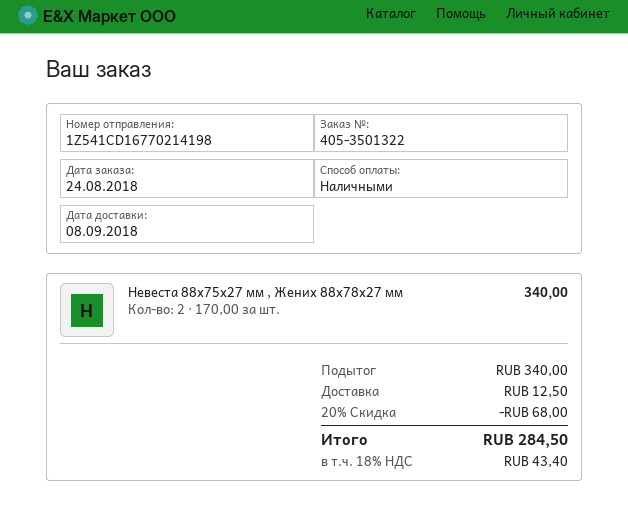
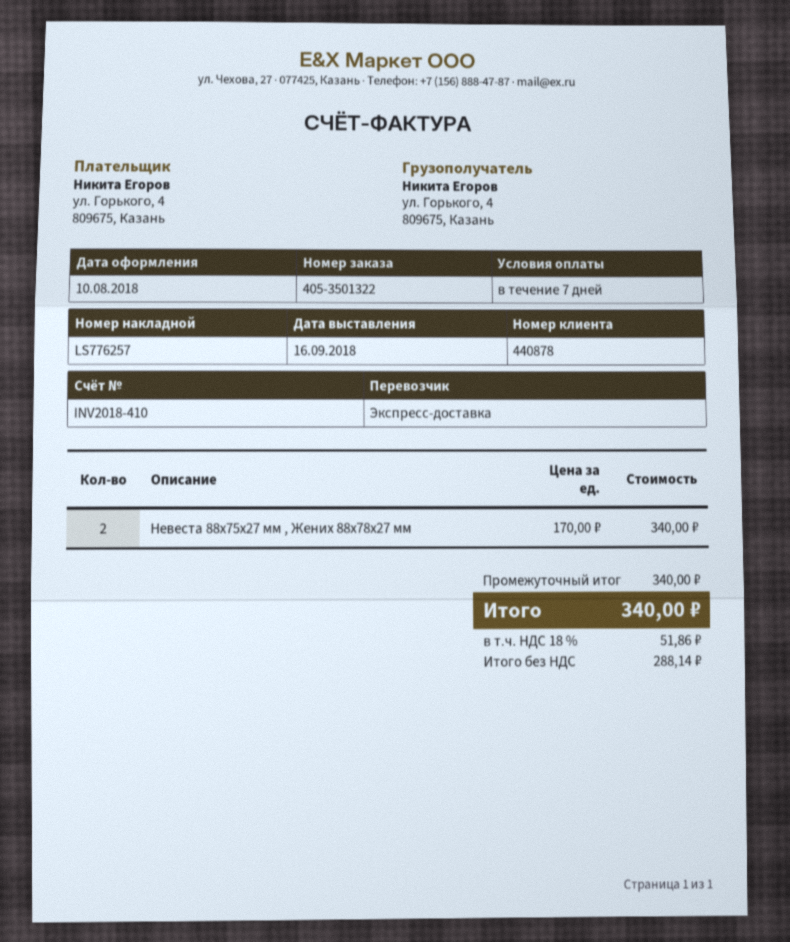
order date: 2018-08-24 -> 2018-08-10
discount: 20% = 68.00 -> none
shipping: 12.50 -> none
tax: 18% = 43.40 -> 18% = 51.86
total: 284.50 -> 340.00

